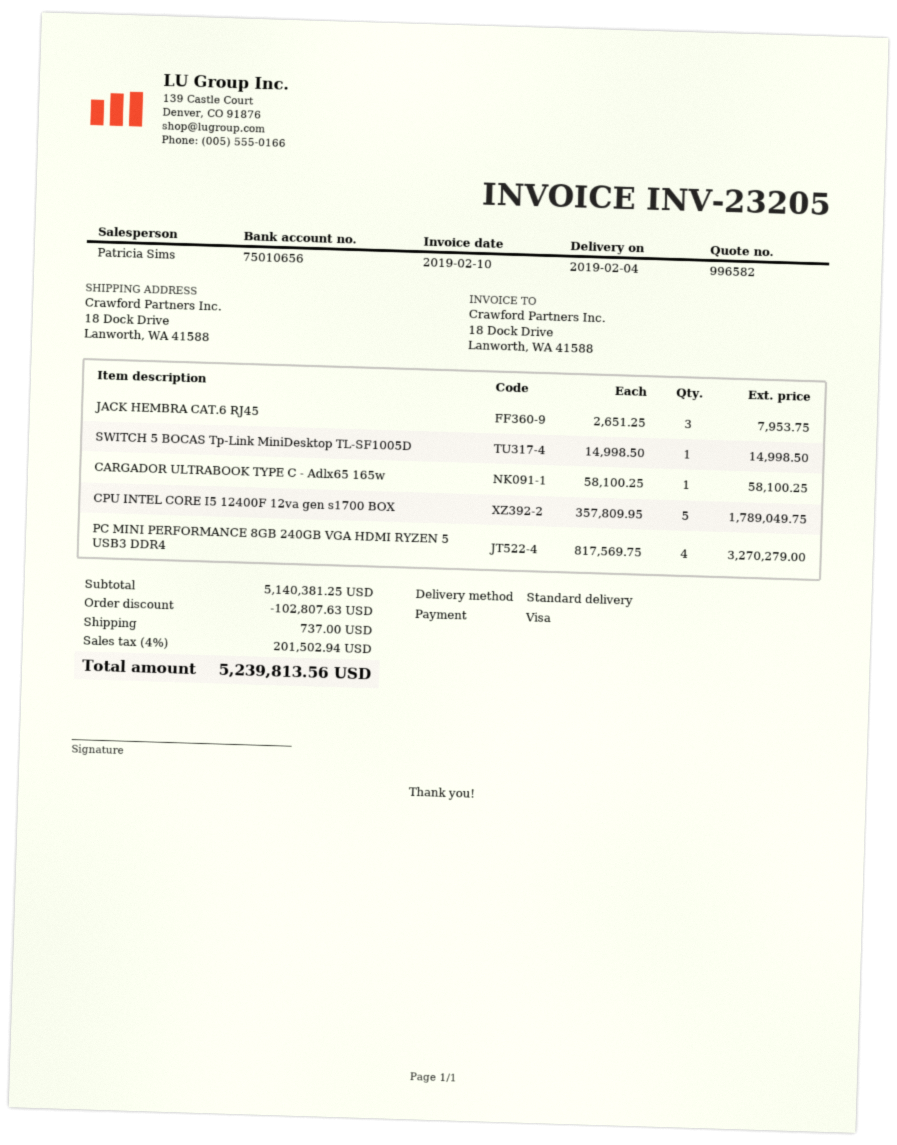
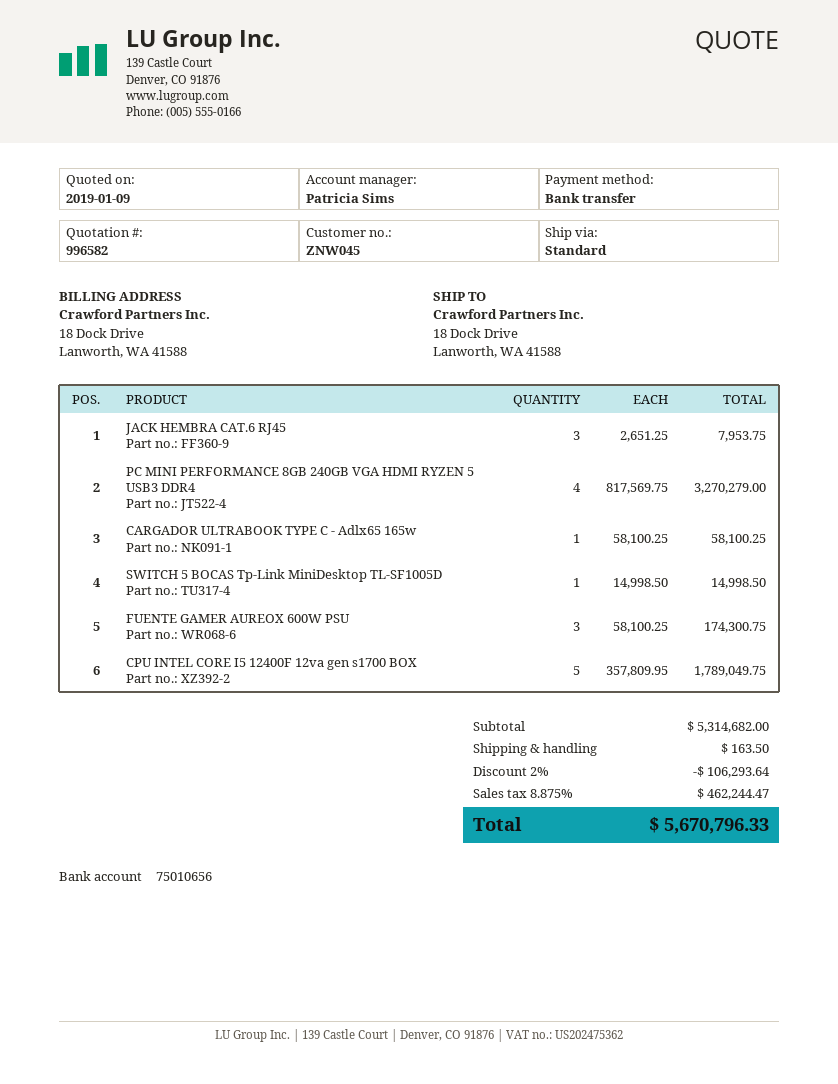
payment method: Visa -> bank transfer
FUENTE GAMER AUREOX 600W PSU: none -> 3 x 58100.25 = 174300.75
subtotal: 5140381.25 -> 5314682.00
discount: 102807.63 -> 106293.64
shipping: 737.00 -> 163.50
tax: 4% = 201502.94 -> 8.875% = 462244.47
total: 5239813.56 -> 5670796.33

